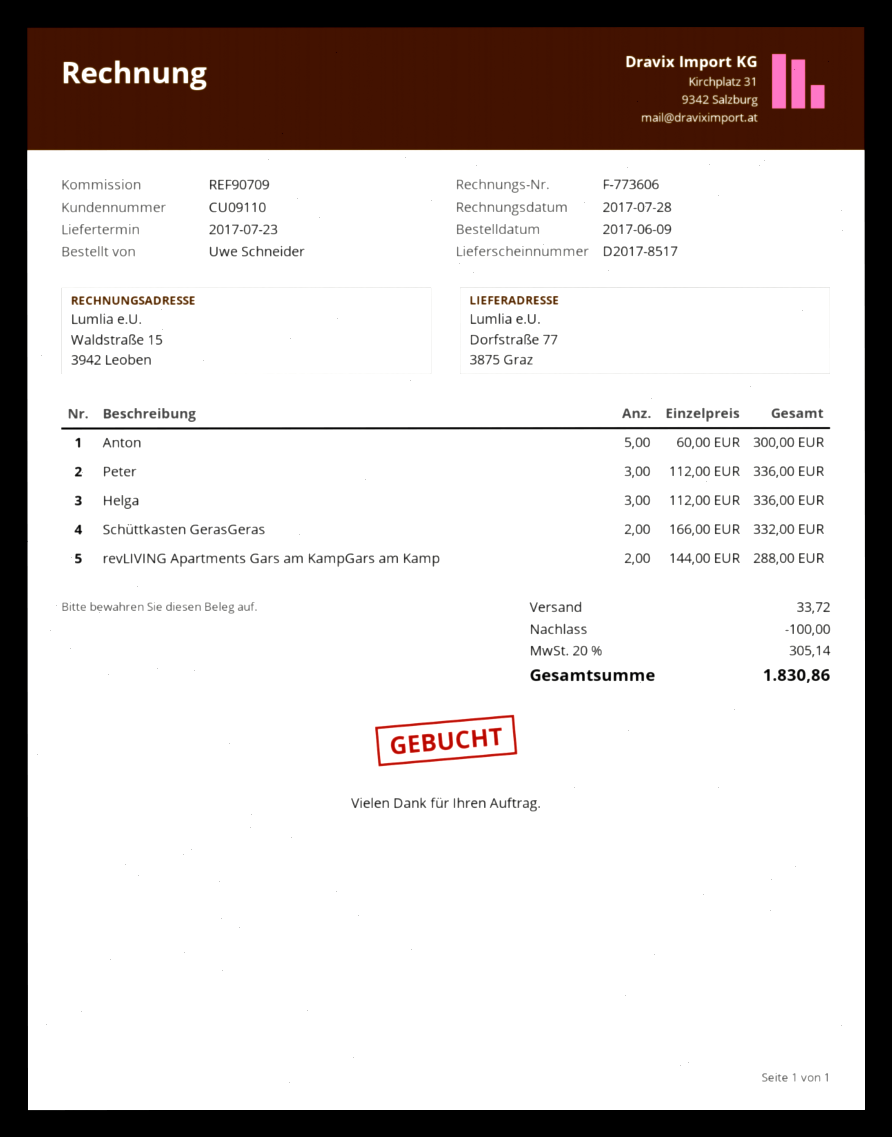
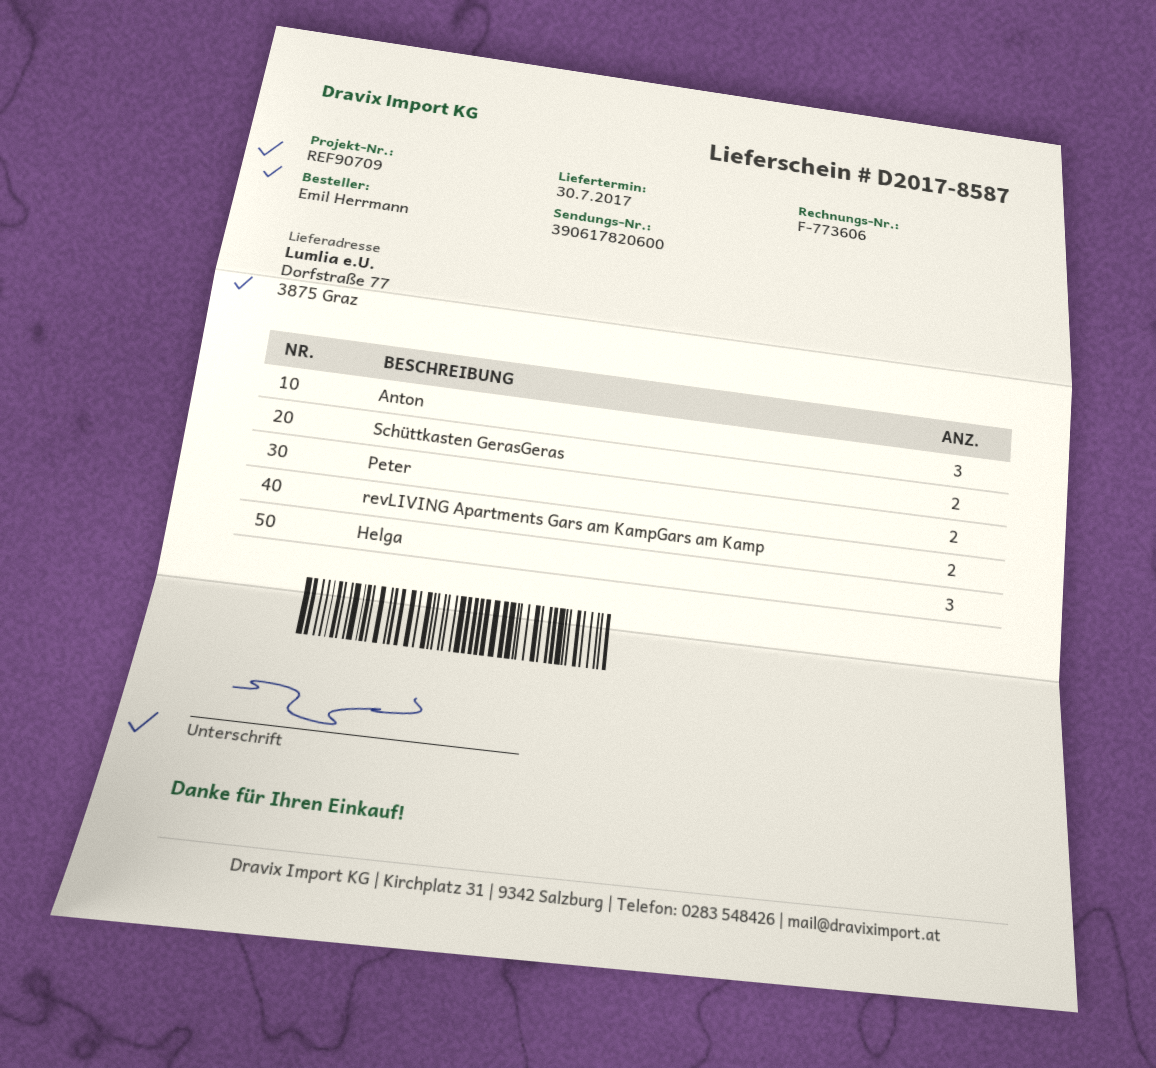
delivery note number: D2017-8517 -> D2017-8587
delivery date: 2017-07-23 -> 2017-07-30
ordered by: Uwe Schneider -> Emil Herrmann
Anton: 5 -> 3
Peter: 3 -> 2

